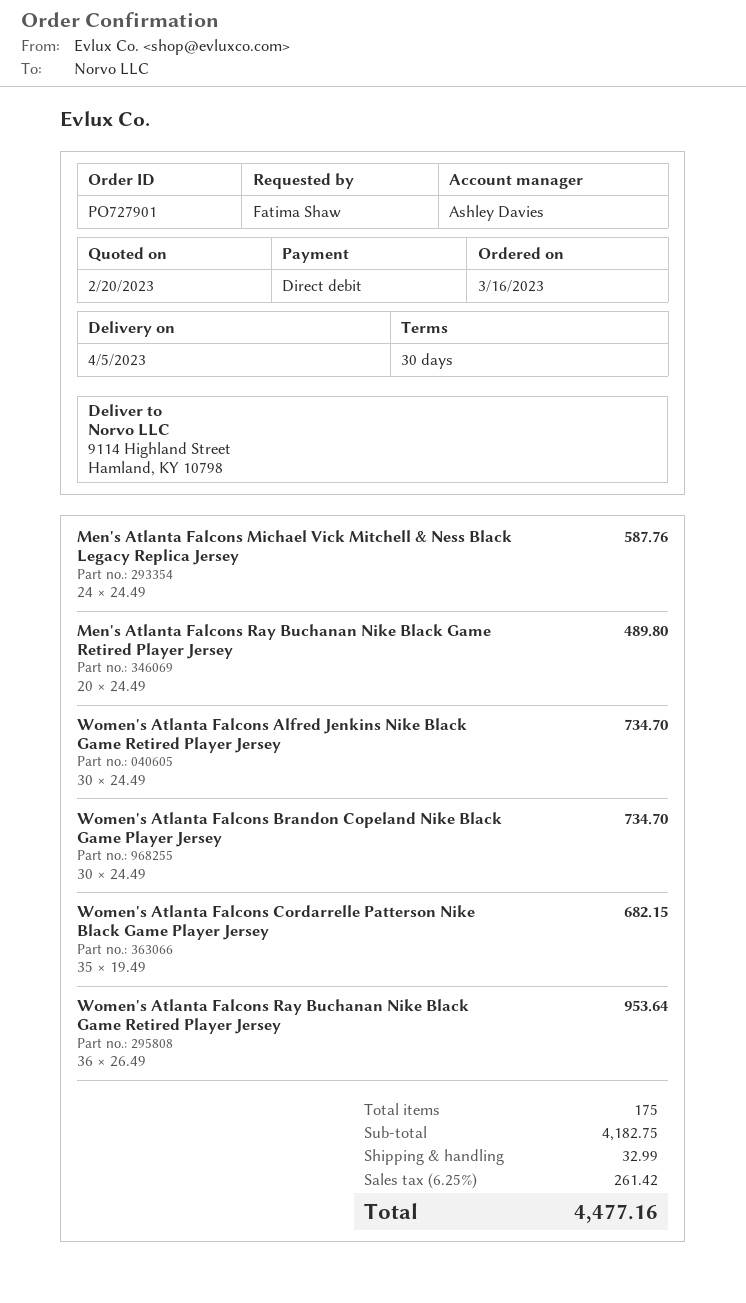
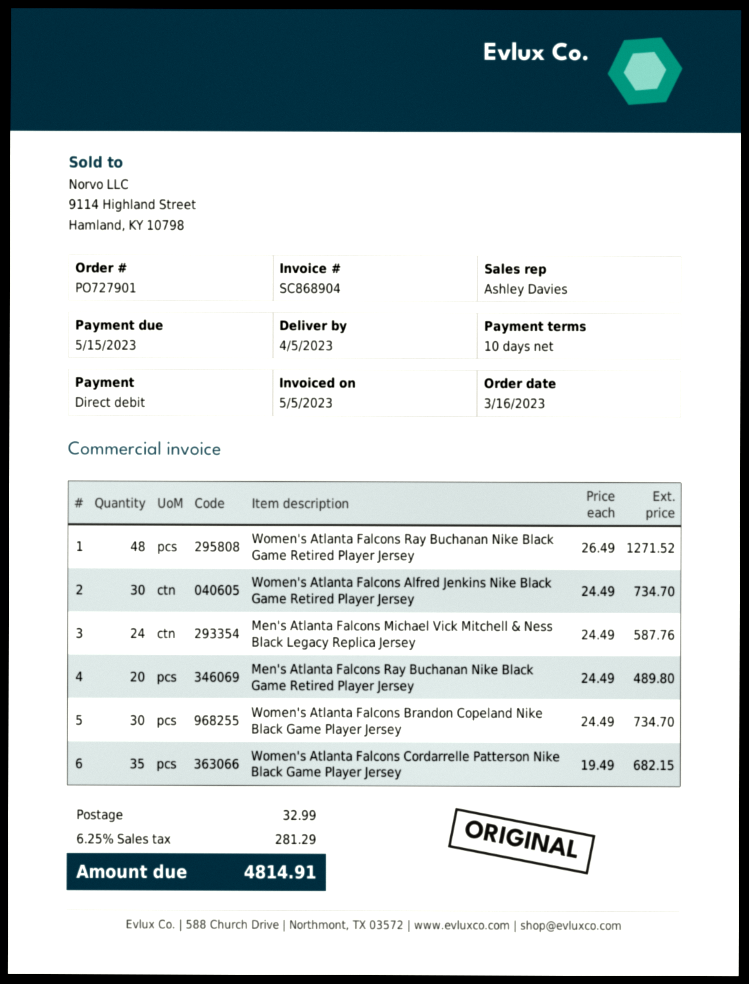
payment terms: 30 days -> 10 days
Women's Atlanta Falcons Ray Buchanan Nike Black Game Retired Player Jersey: 36 x 26.49 = 953.64 -> 48 x 26.49 = 1271.52
tax: 6.25% = 261.42 -> 6.25% = 281.29
total: 4477.16 -> 4814.91

